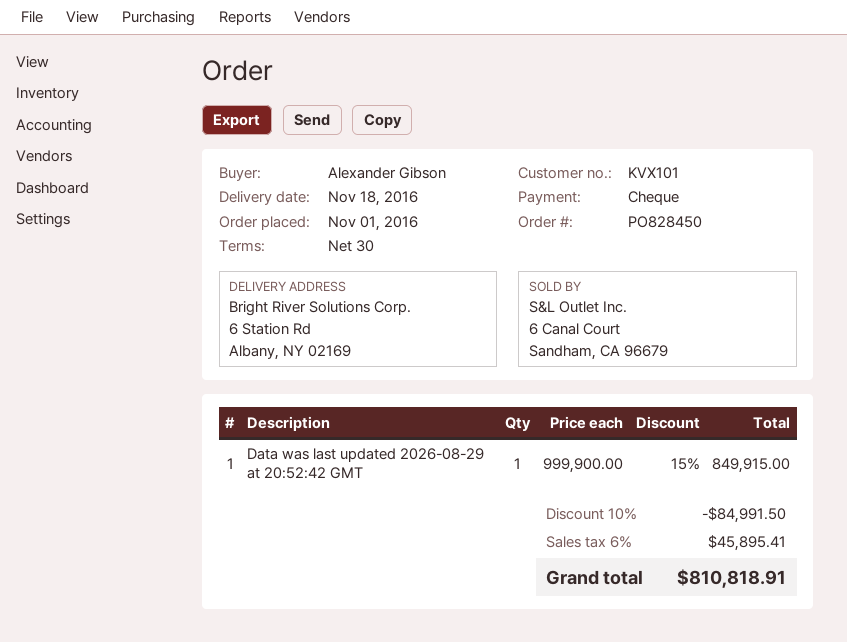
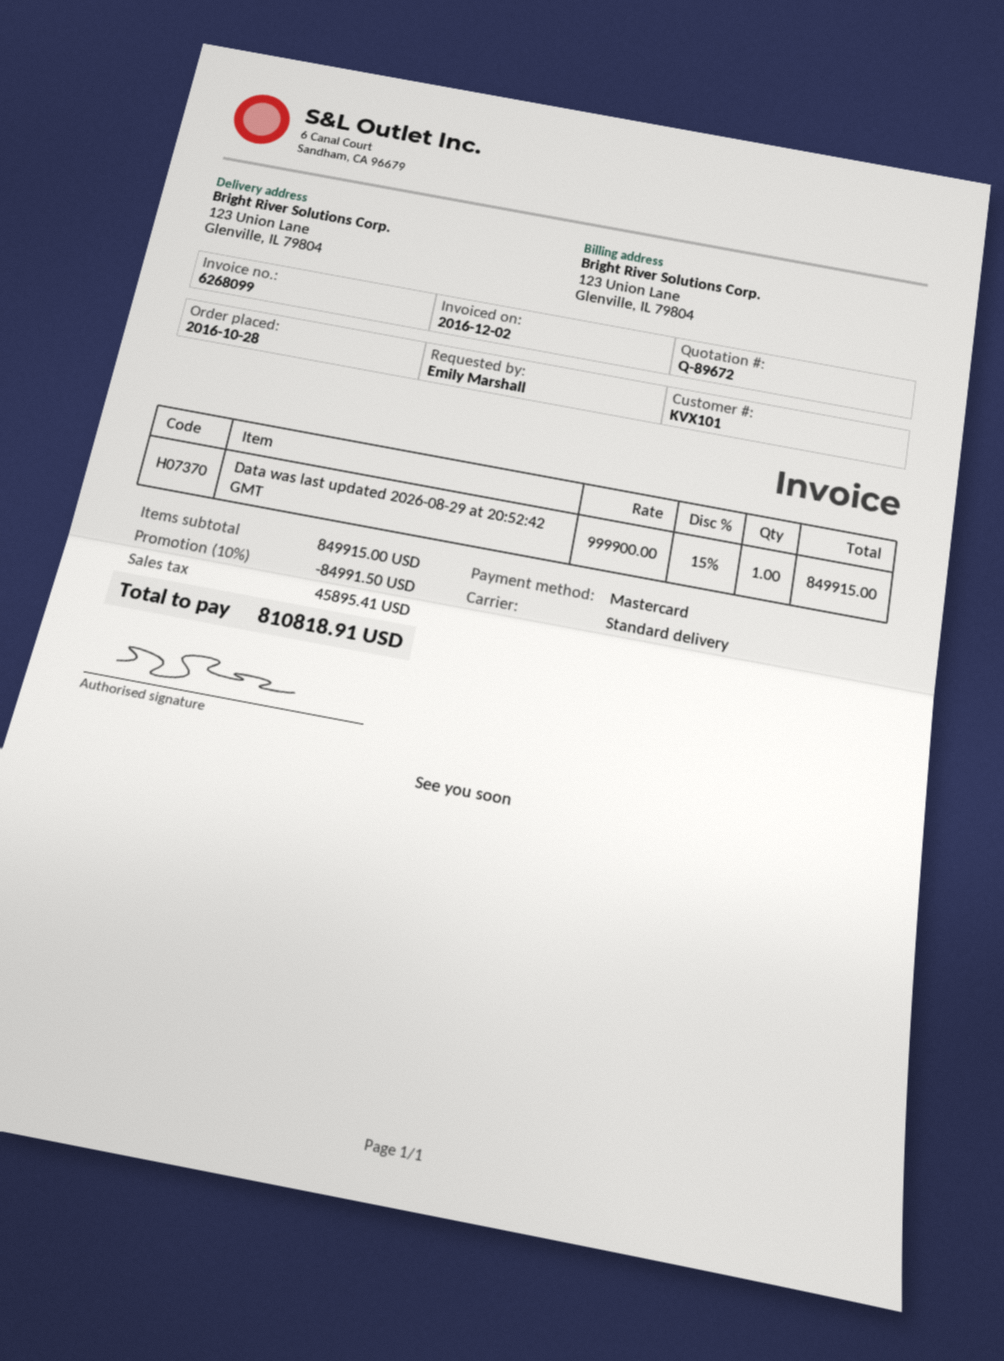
order date: 2016-11-01 -> 2016-10-28
ordered by: Alexander Gibson -> Emily Marshall
payment method: cheque -> Mastercard
ship to: 6 Station Rd, Albany, NY 02169 -> 123 Union Lane, Glenville, IL 79804

